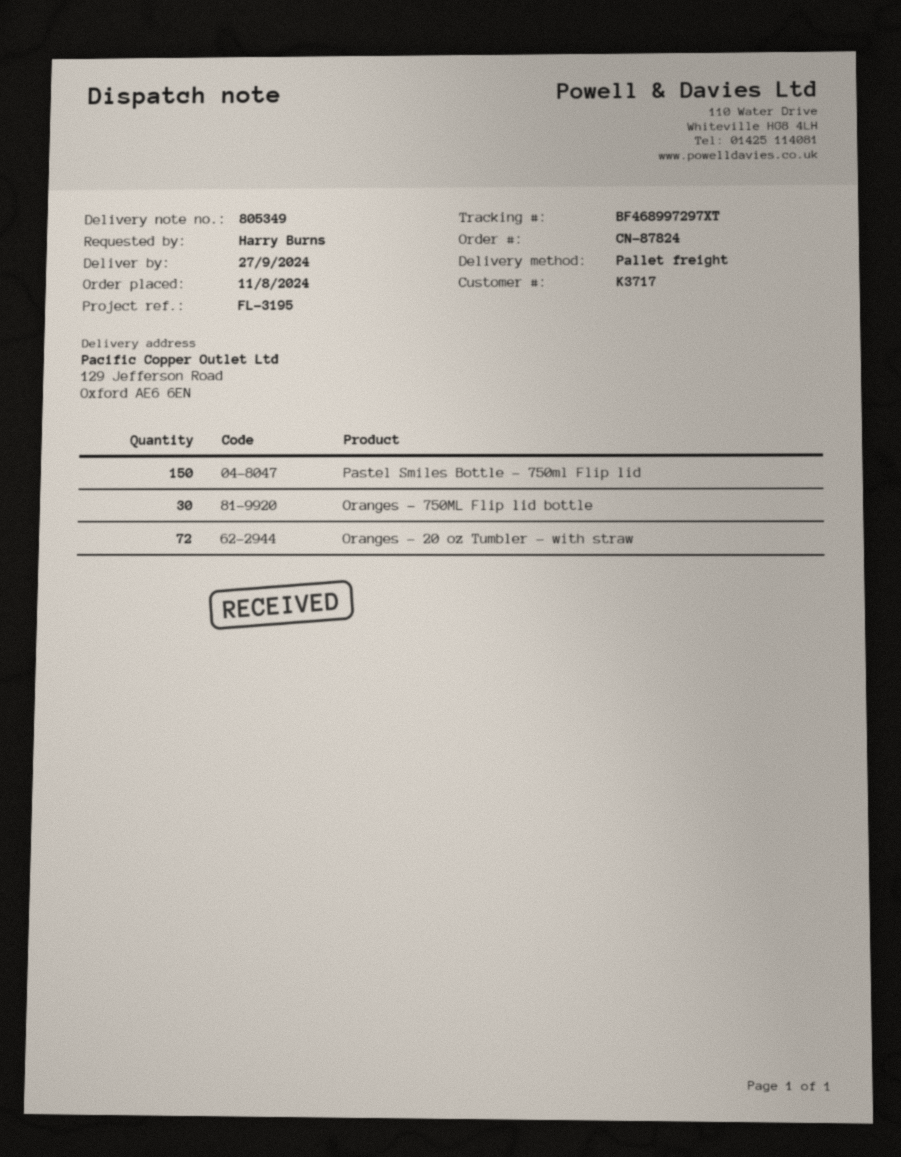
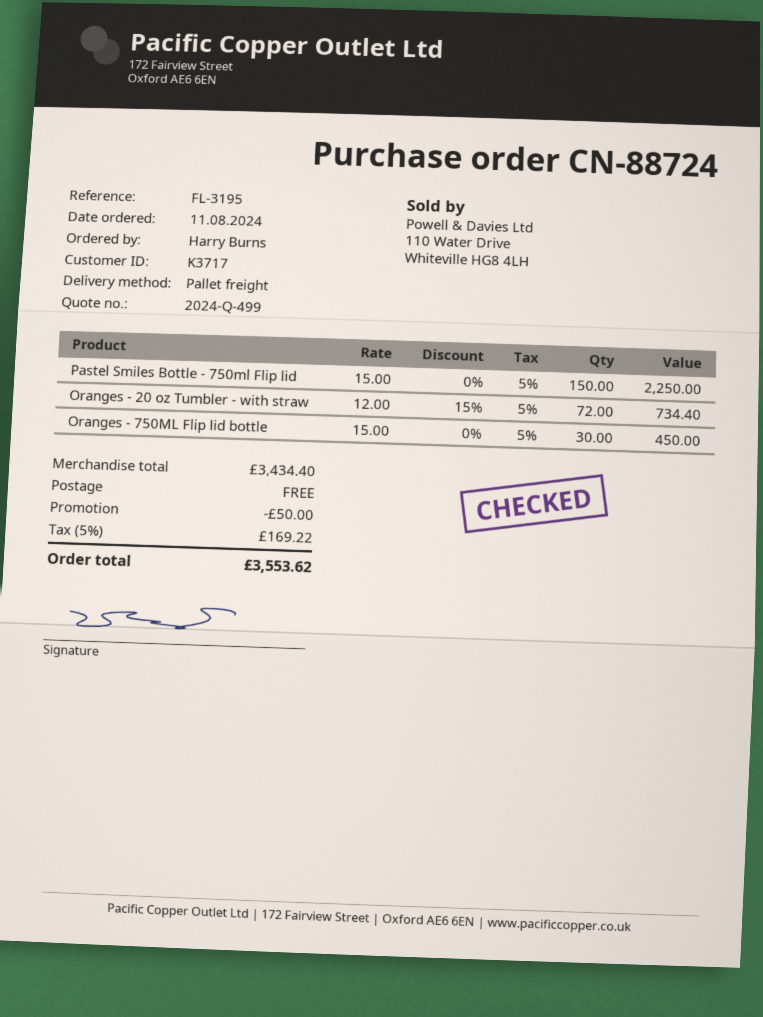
order number: CN-87824 -> CN-88724

